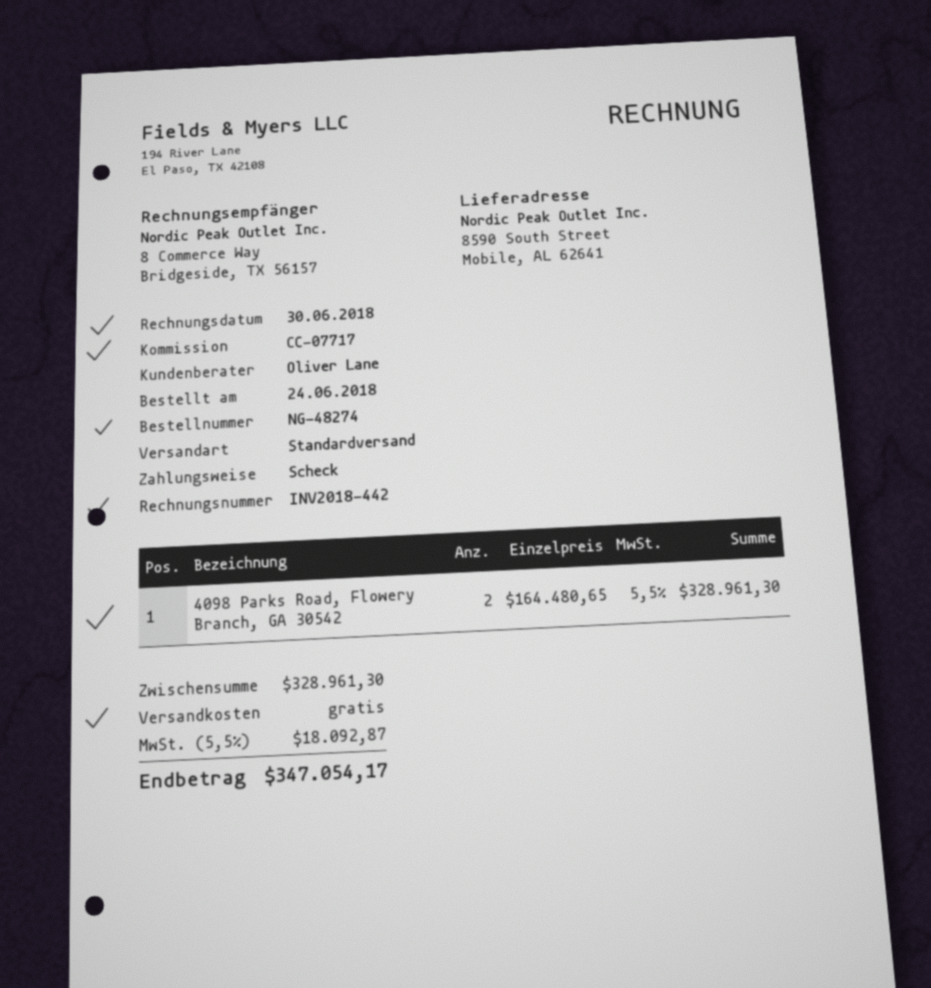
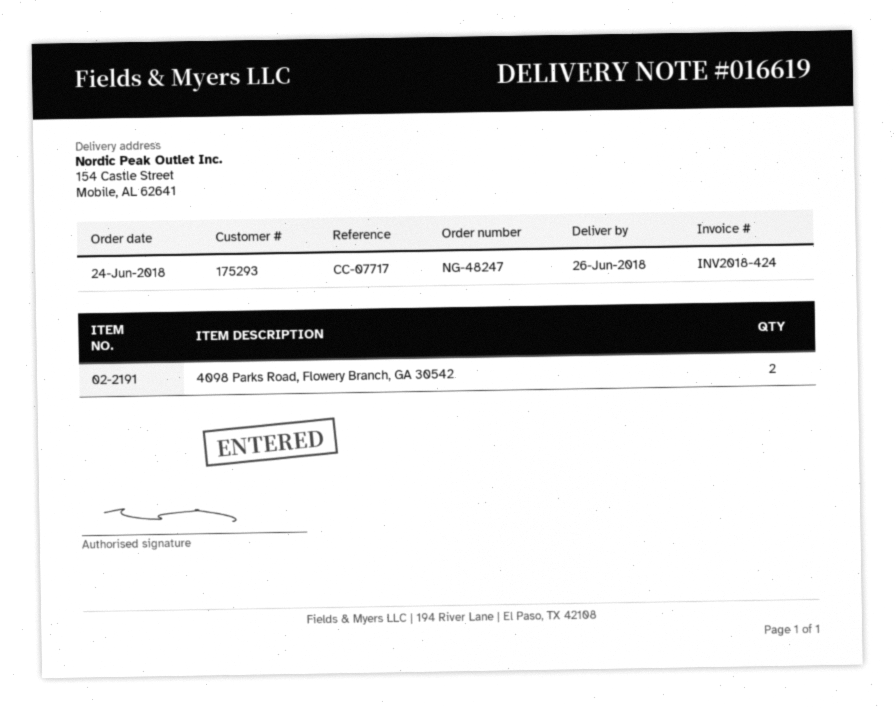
order number: NG-48274 -> NG-48247
invoice number: INV2018-442 -> INV2018-424
ship to: 8590 South Street, Mobile, AL 62641 -> 154 Castle Street, Mobile, AL 62641

